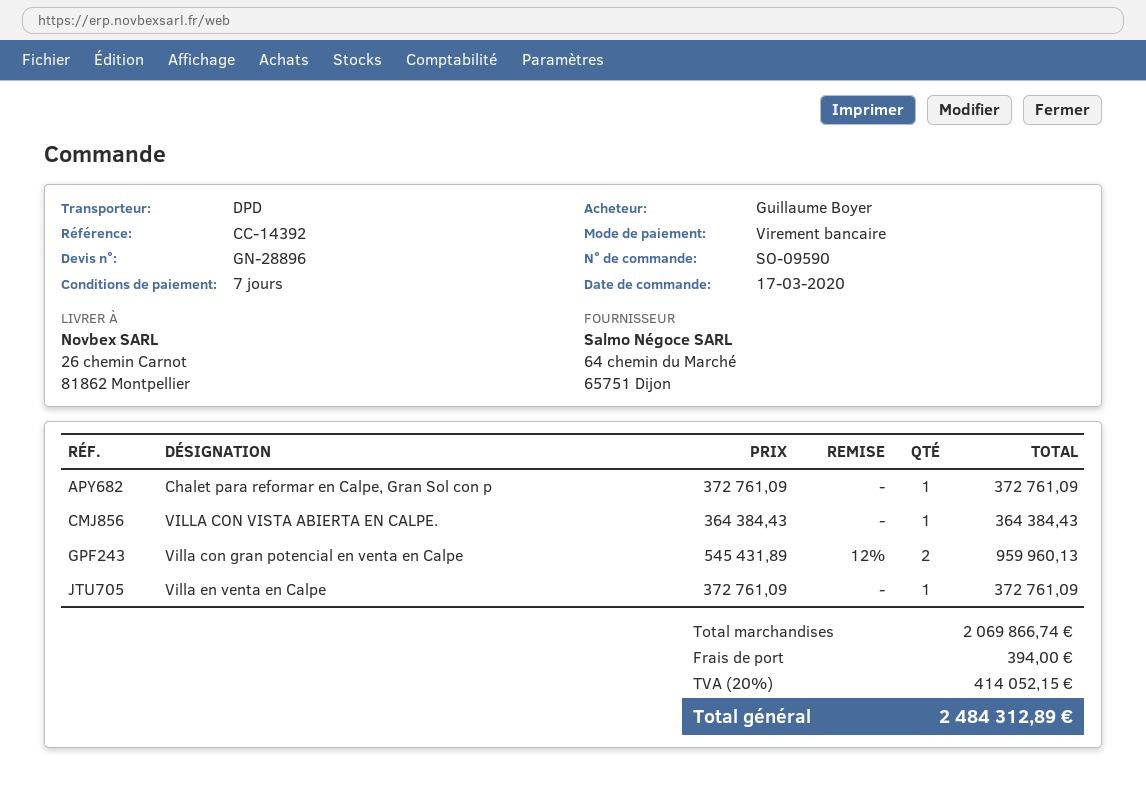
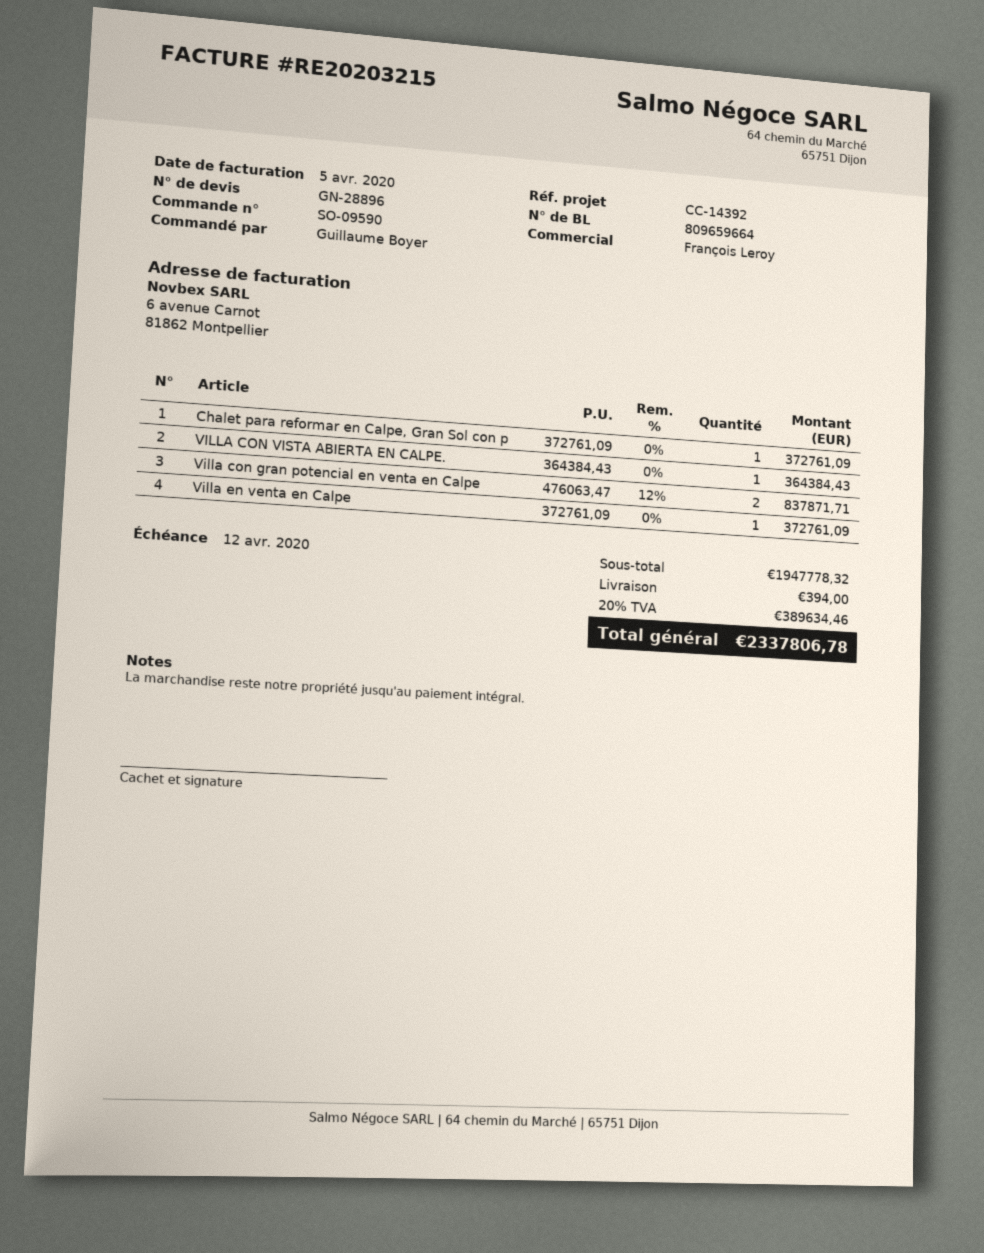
Villa con gran potencial en venta en Calpe: 2 x 545431.89 - 12% = 959960.13 -> 2 x 476063.47 - 12% = 837871.71
subtotal: 2069866.74 -> 1947778.32
tax: 20% = 414052.15 -> 20% = 389634.46
total: 2484312.89 -> 2337806.78

